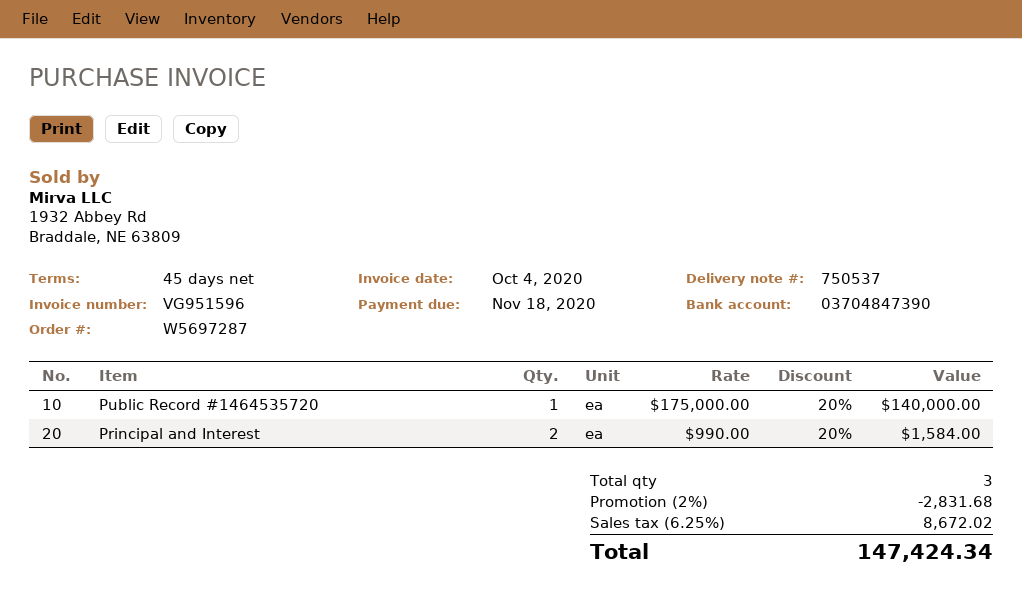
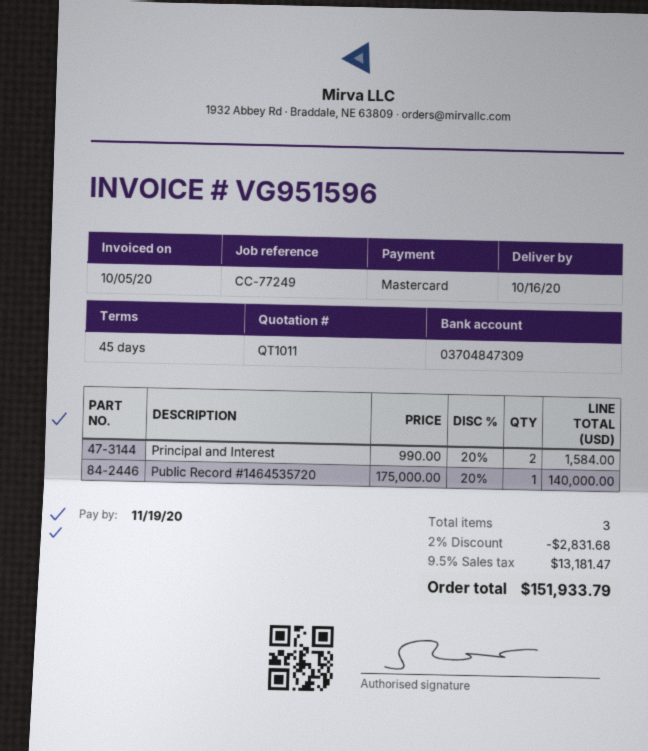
invoice date: 2020-10-04 -> 2020-10-05
due date: 2020-11-18 -> 2020-11-19
bank account: 03704847390 -> 03704847309
tax: 6.25% = 8672.02 -> 9.5% = 13181.47
total: 147424.34 -> 151933.79

